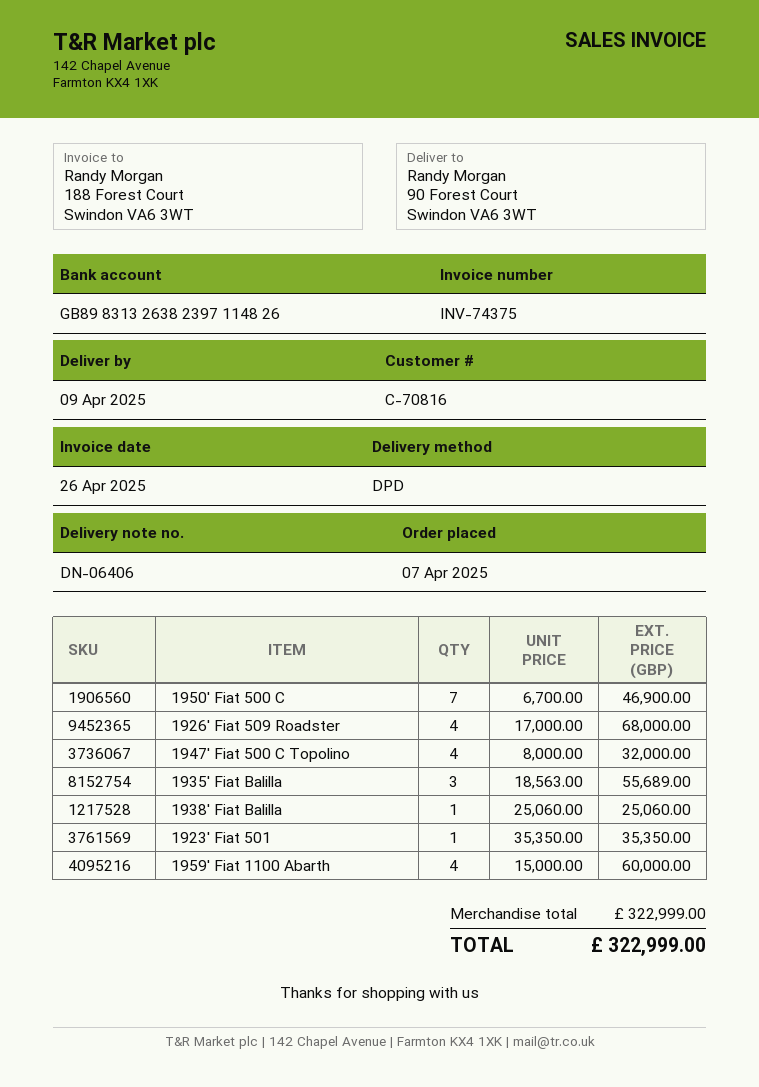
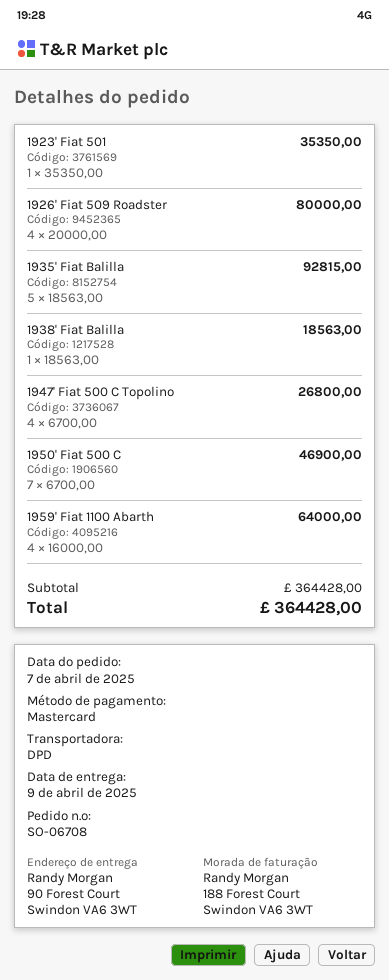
1926' Fiat 509 Roadster: 4 x 17000.00 = 68000.00 -> 4 x 20000.00 = 80000.00
1947' Fiat 500 C Topolino: 4 x 8000.00 = 32000.00 -> 4 x 6700.00 = 26800.00
1935' Fiat Balilla: 3 x 18563.00 = 55689.00 -> 5 x 18563.00 = 92815.00
1938' Fiat Balilla: 1 x 25060.00 = 25060.00 -> 1 x 18563.00 = 18563.00
1959' Fiat 1100 Abarth: 4 x 15000.00 = 60000.00 -> 4 x 16000.00 = 64000.00
subtotal: 322999.00 -> 364428.00
total: 322999.00 -> 364428.00

